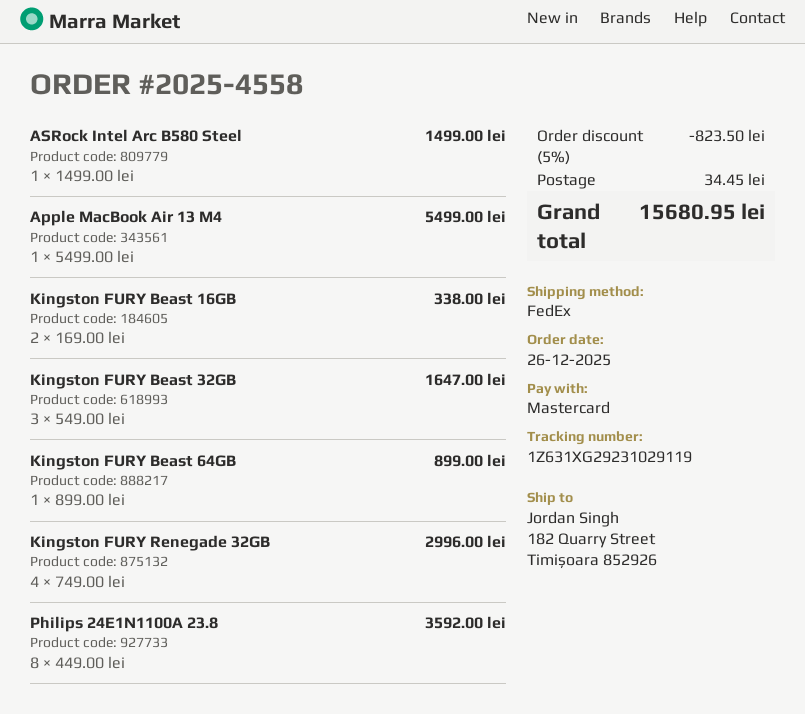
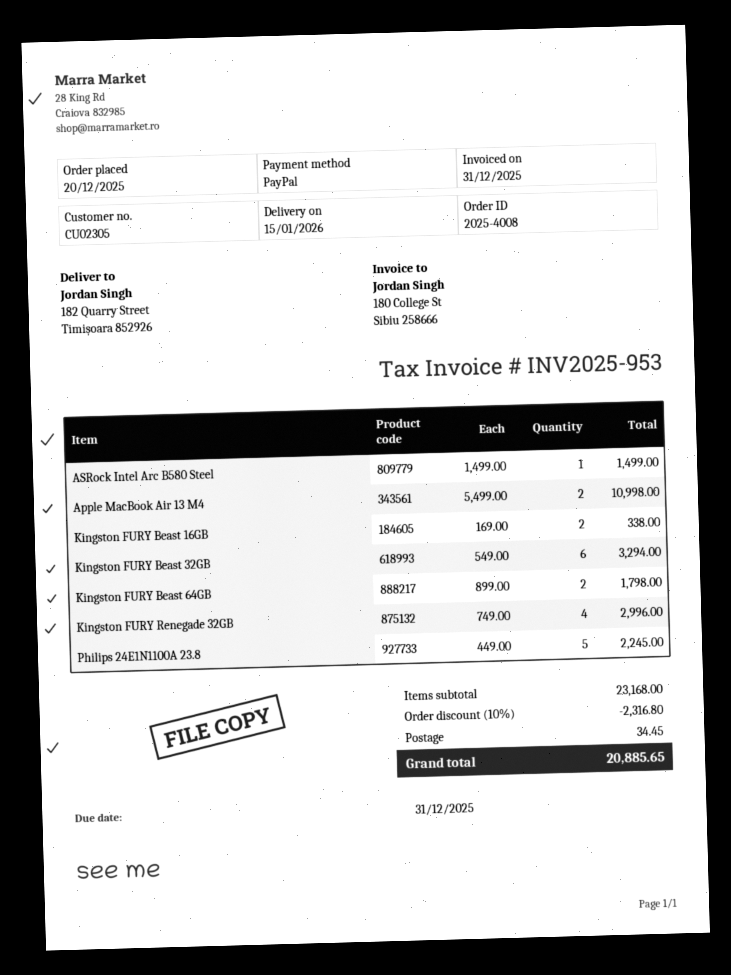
order number: 2025-4558 -> 2025-4008
order date: 2025-12-26 -> 2025-12-20
payment method: Mastercard -> PayPal
Apple MacBook Air 13 M4: 1 x 5499.00 = 5499.00 -> 2 x 5499.00 = 10998.00
Kingston FURY Beast 32GB: 3 x 549.00 = 1647.00 -> 6 x 549.00 = 3294.00
Kingston FURY Beast 64GB: 1 x 899.00 = 899.00 -> 2 x 899.00 = 1798.00
Philips 24E1N1100A 23.8: 8 x 449.00 = 3592.00 -> 5 x 449.00 = 2245.00
discount: 5% = 823.50 -> 10% = 2316.80
total: 15680.95 -> 20885.65

